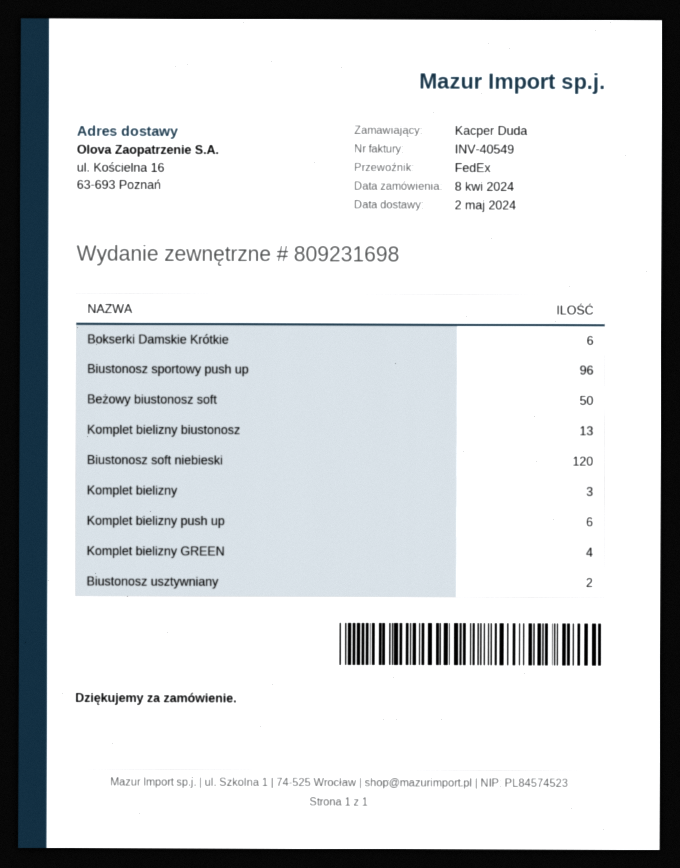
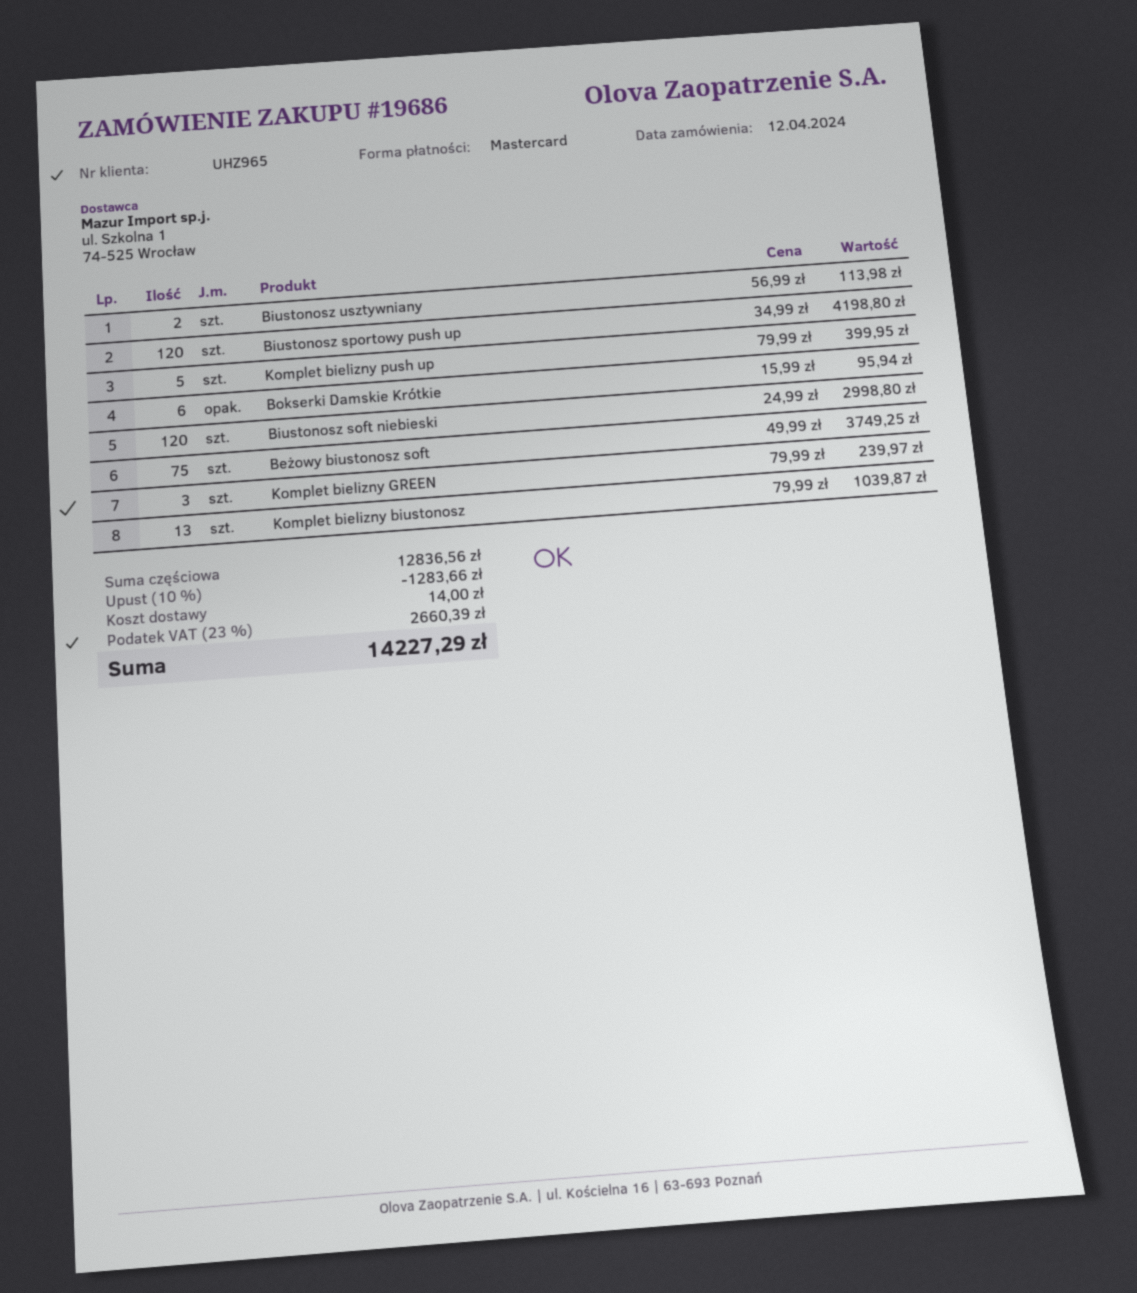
order date: 2024-04-08 -> 2024-04-12
Biustonosz sportowy push up: 96 -> 120
Beżowy biustonosz soft: 50 -> 75
Komplet bielizny: 3 -> none
Komplet bielizny push up: 6 -> 5
Komplet bielizny GREEN: 4 -> 3

